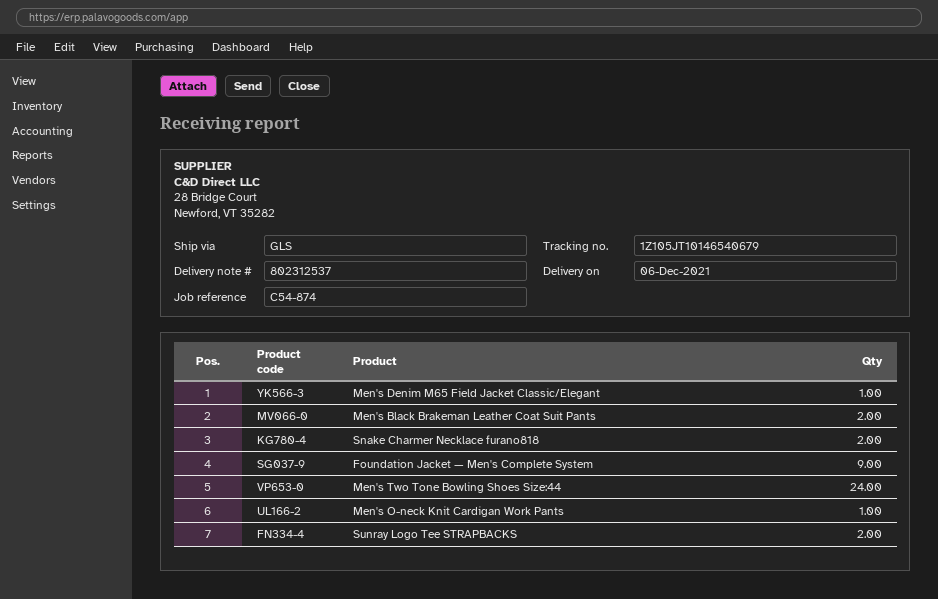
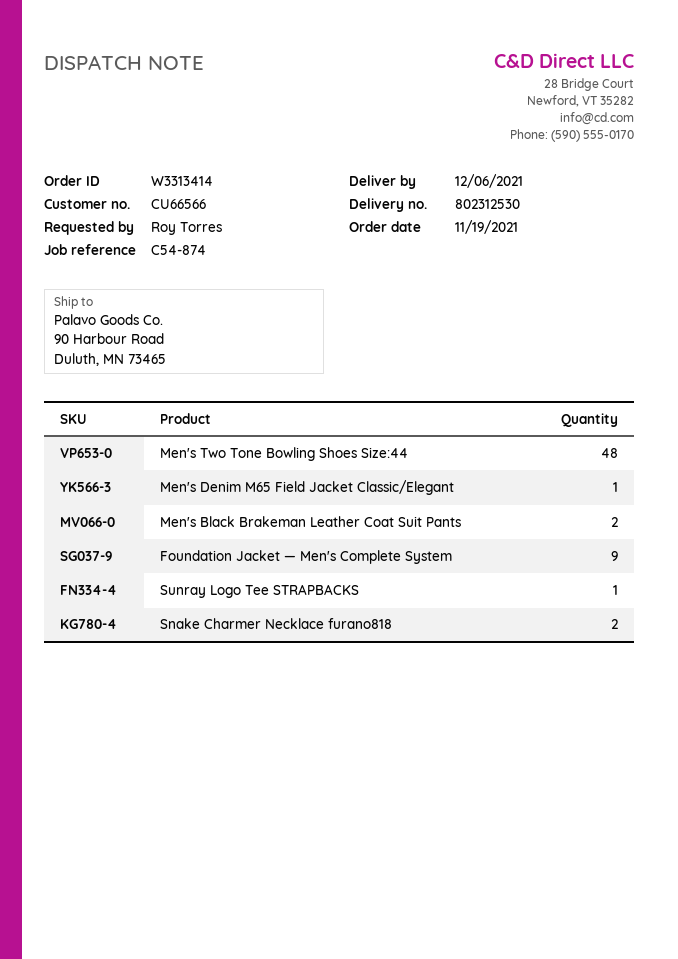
delivery note number: 802312537 -> 802312530
Men's Two Tone Bowling Shoes Size:44: 24 -> 48
Men's O-neck Knit Cardigan Work Pants: 1 -> none
Sunray Logo Tee STRAPBACKS: 2 -> 1

